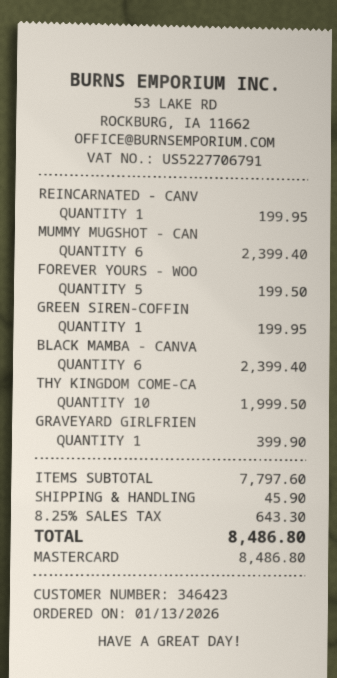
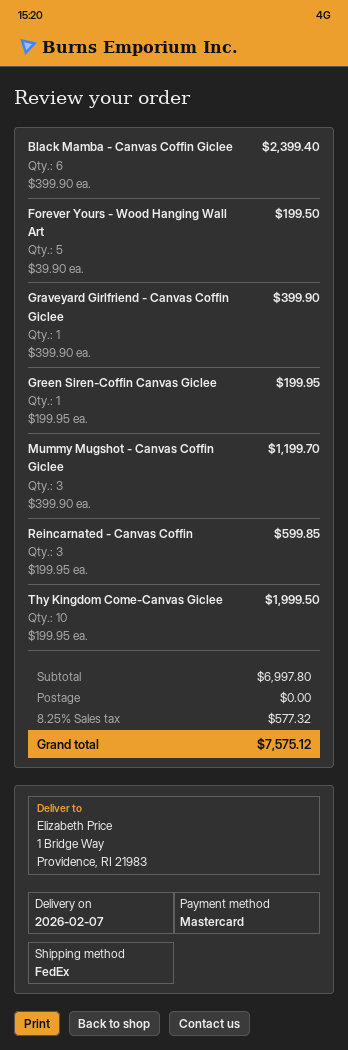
REINCARNATED - CANV: 1 for 199.95 -> 3 for 599.85
MUMMY MUGSHOT - CAN: 6 for 2399.40 -> 3 for 1199.70
subtotal: 7797.60 -> 6997.80
shipping: 45.90 -> 0.00
tax: 8.25% = 643.30 -> 8.25% = 577.32
total: 8486.80 -> 7575.12

